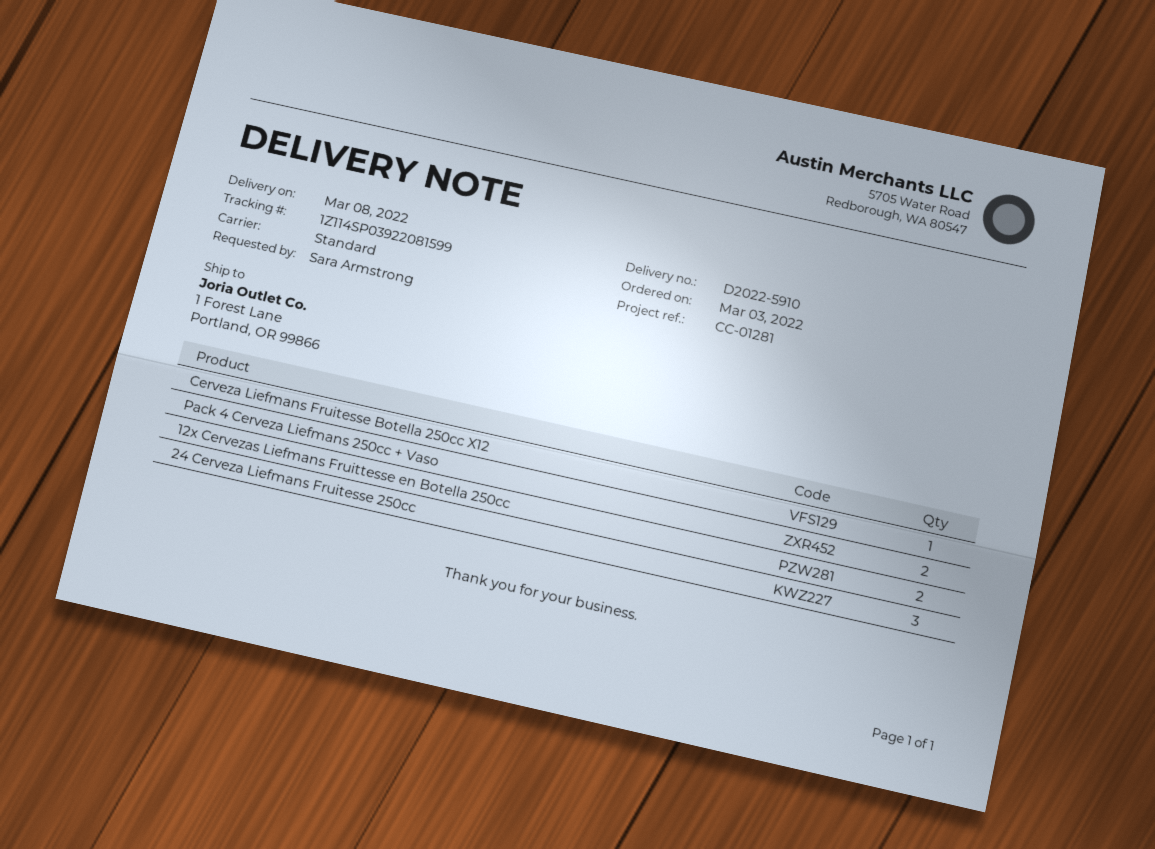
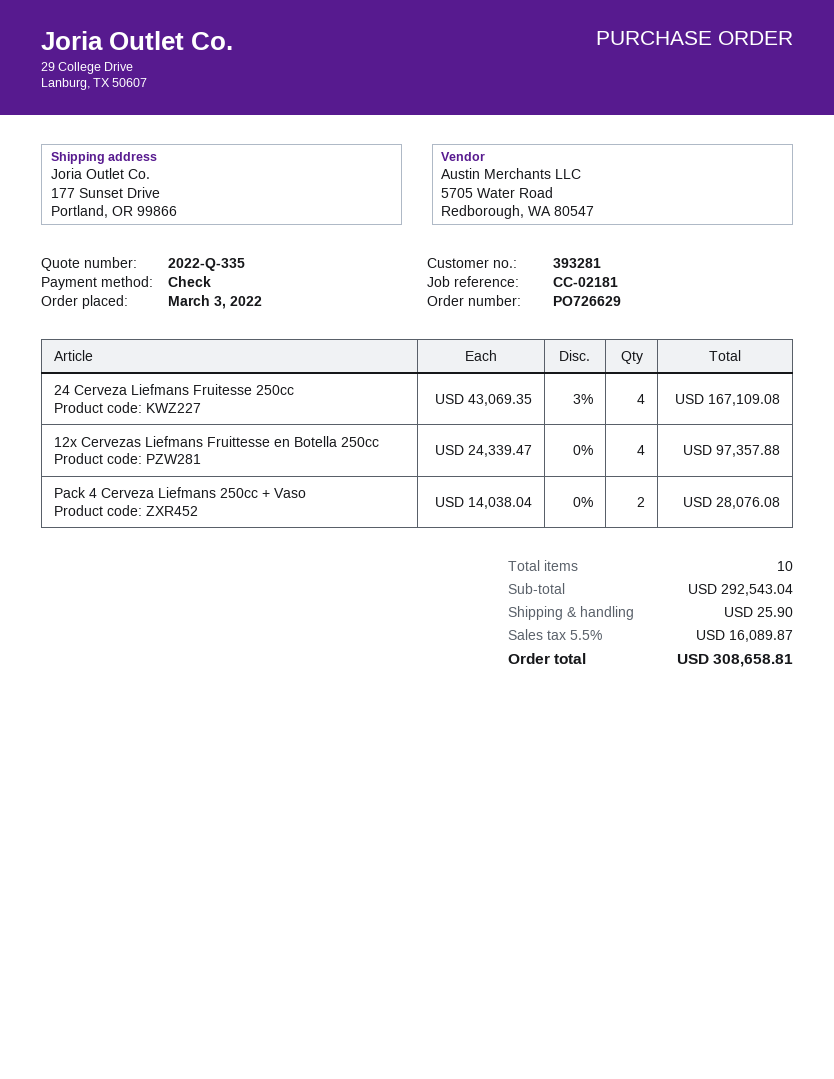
reference: CC-01281 -> CC-02181
ship to: 1 Forest Lane, Portland, OR 99866 -> 177 Sunset Drive, Portland, OR 99866
Cerveza Liefmans Fruitesse Botella 250cc X12: 1 -> none
12x Cervezas Liefmans Fruittesse en Botella 250cc: 2 -> 4
24 Cerveza Liefmans Fruitesse 250cc: 3 -> 4

